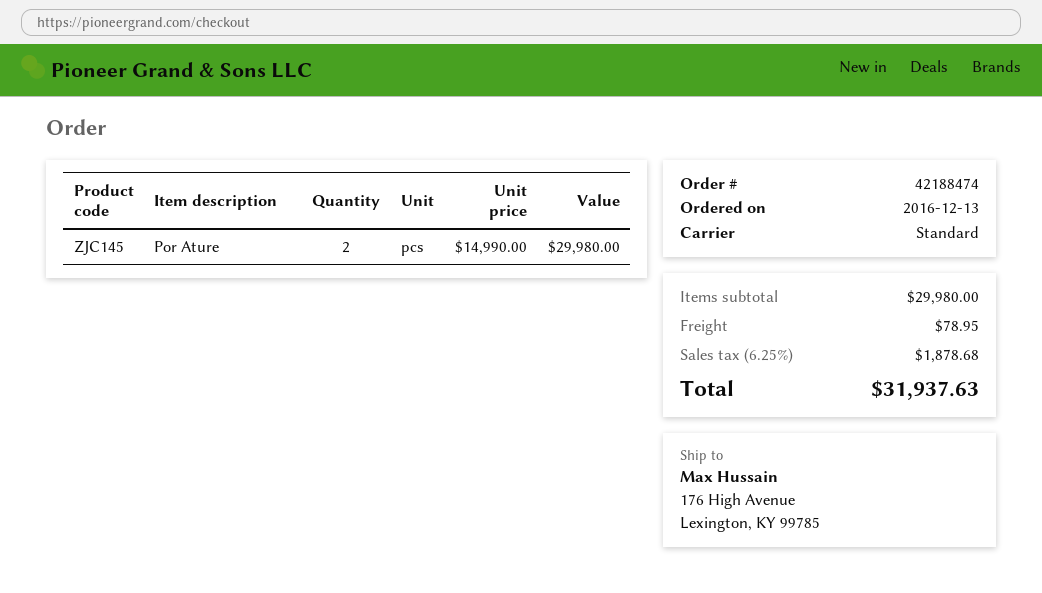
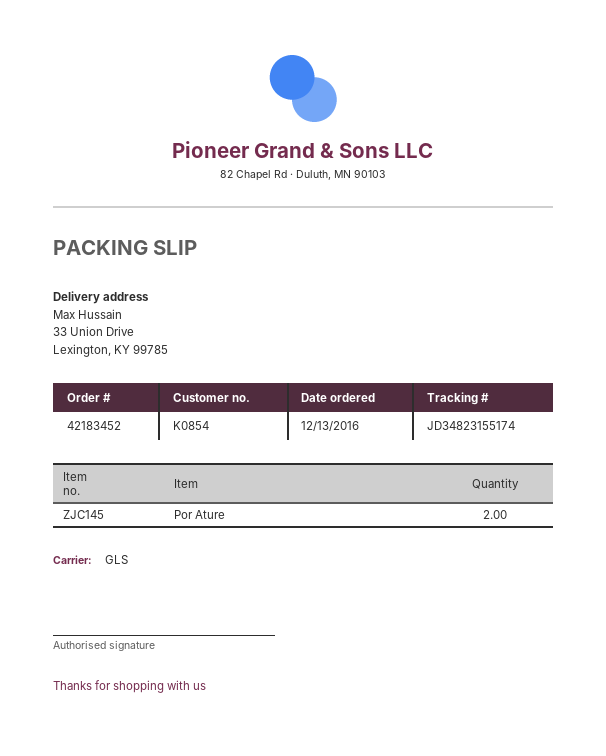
order number: 42188474 -> 42183452
shipping method: standard -> GLS
ship to: 176 High Avenue, Lexington, KY 99785 -> 33 Union Drive, Lexington, KY 99785

